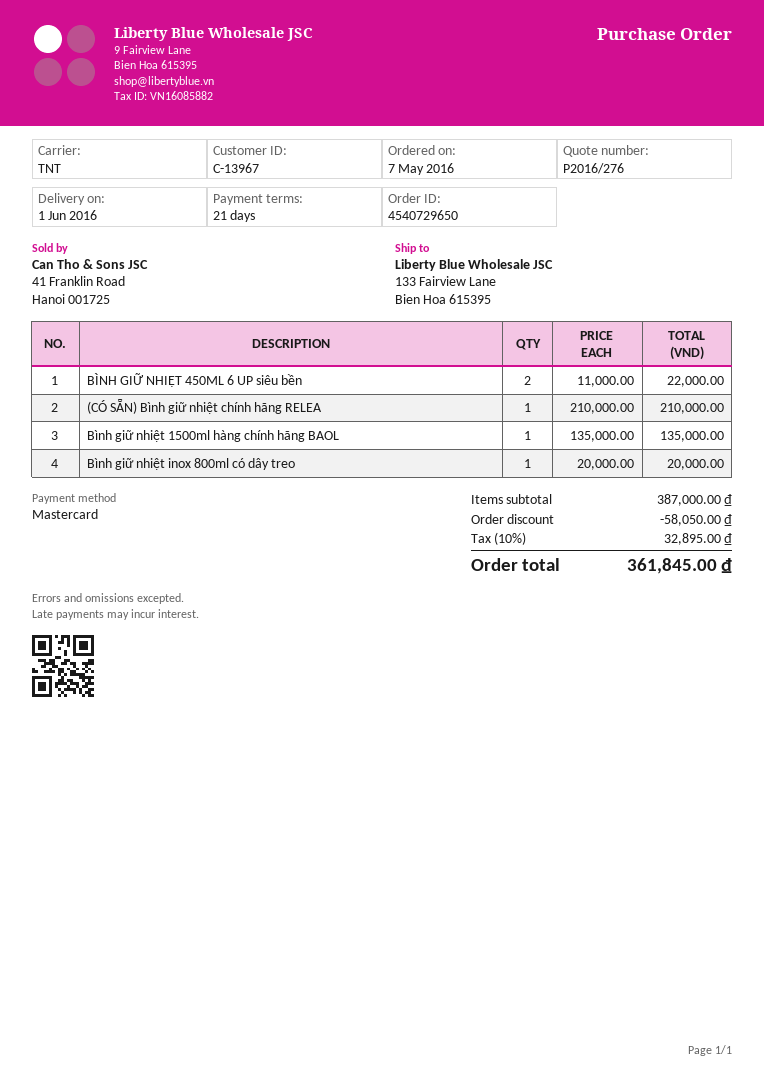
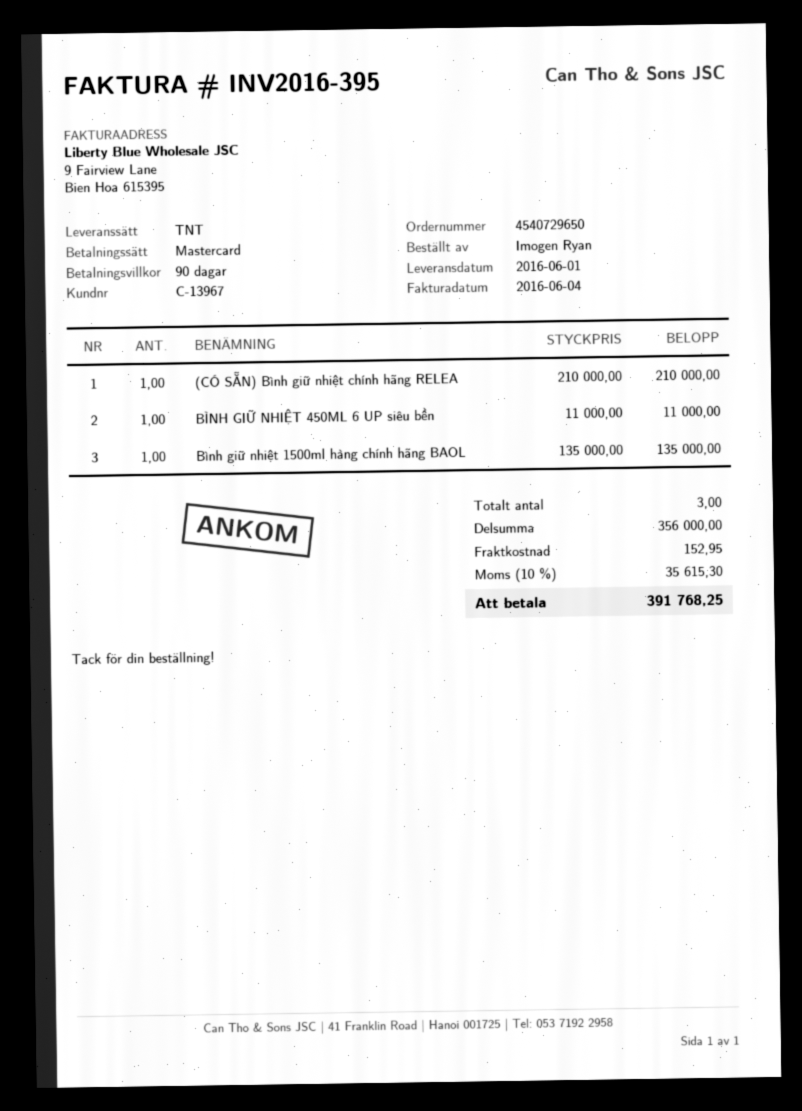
payment terms: 21 days -> 90 days
BÌNH GIỮ NHIỆT 450ML 6 UP siêu bền: 2 x 11000.00 = 22000.00 -> 1 x 11000.00 = 11000.00
Bình giữ nhiệt inox 800ml có dây treo: 1 x 20000.00 = 20000.00 -> none
subtotal: 387000.00 -> 356000.00
discount: 58050.00 -> none
shipping: none -> 152.95
tax: 10% = 32895.00 -> 10% = 35615.30
total: 361845.00 -> 391768.25

